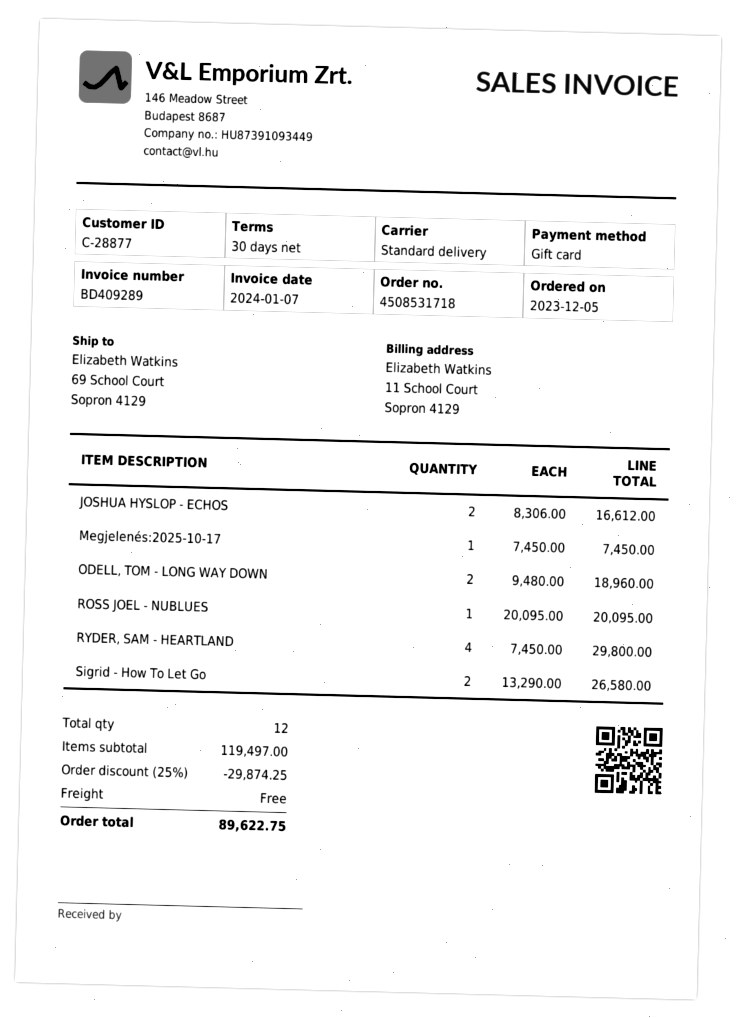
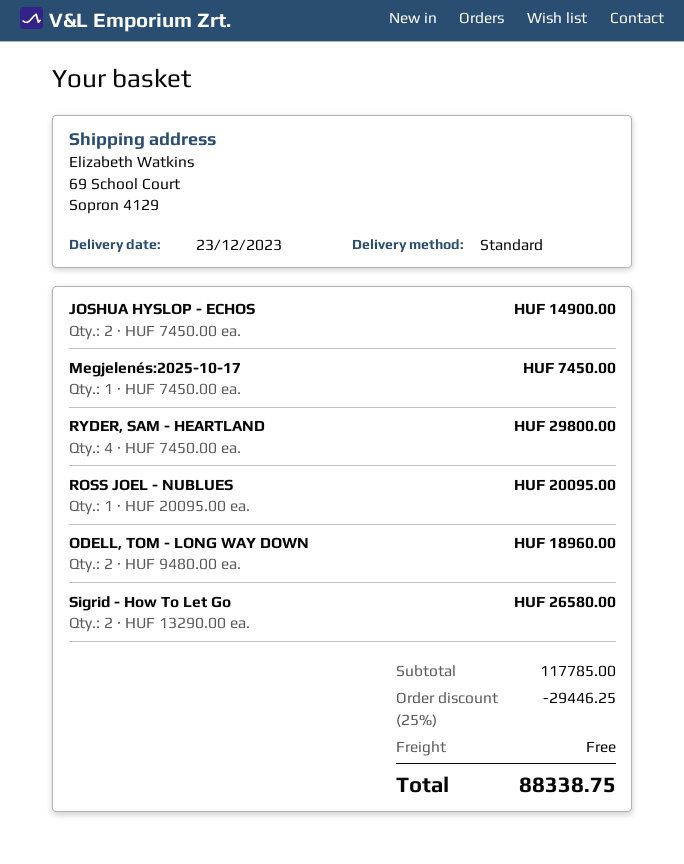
JOSHUA HYSLOP - ECHOS: 2 x 8306.00 = 16612.00 -> 2 x 7450.00 = 14900.00
subtotal: 119497.00 -> 117785.00
discount: 25% = 29874.25 -> 25% = 29446.25
total: 89622.75 -> 88338.75

